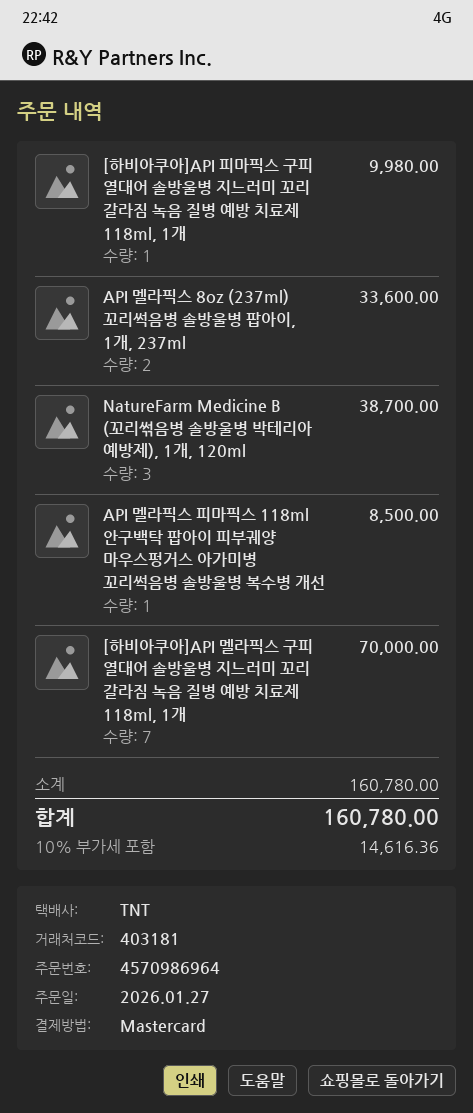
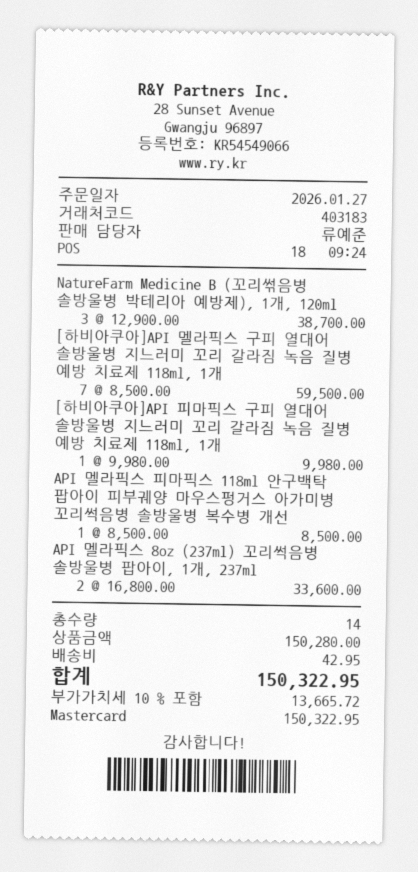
customer number: 403181 -> 403183
[하비아쿠아]API 멜라픽스 구피 열대어 솔방울병 지느러미 꼬리 갈라짐 녹음 질병 예방 치료제 118ml, 1개: 7 for 70000.00 -> 7 for 59500.00
subtotal: 160780.00 -> 150280.00
shipping: none -> 42.95
tax: 10% = 14616.36 -> 10% = 13665.72
total: 160780.00 -> 150322.95

